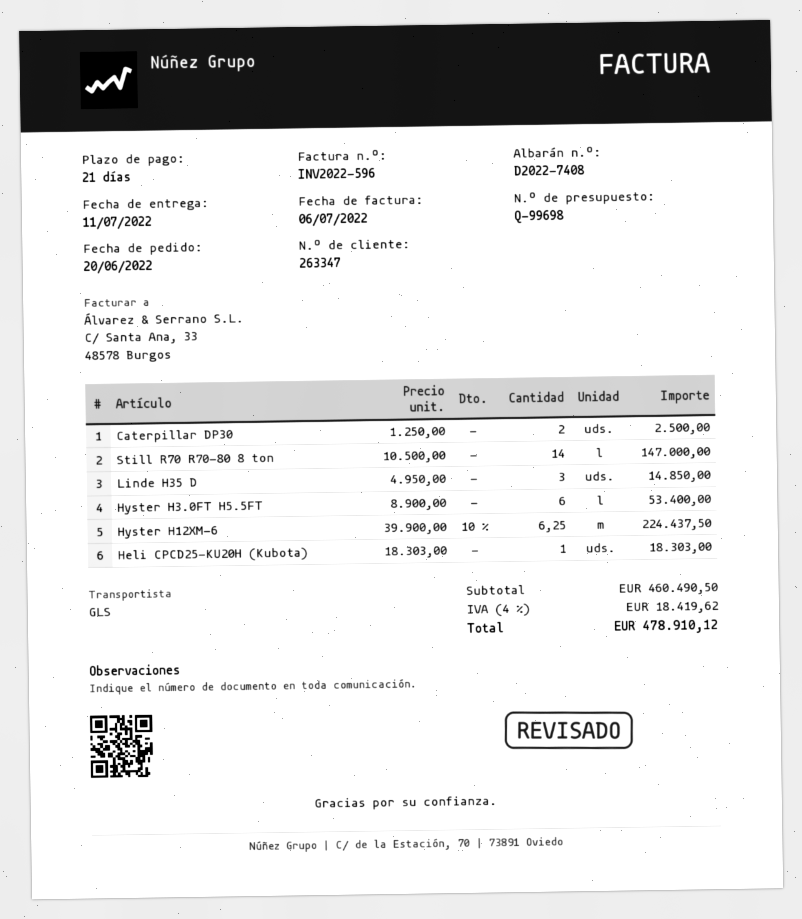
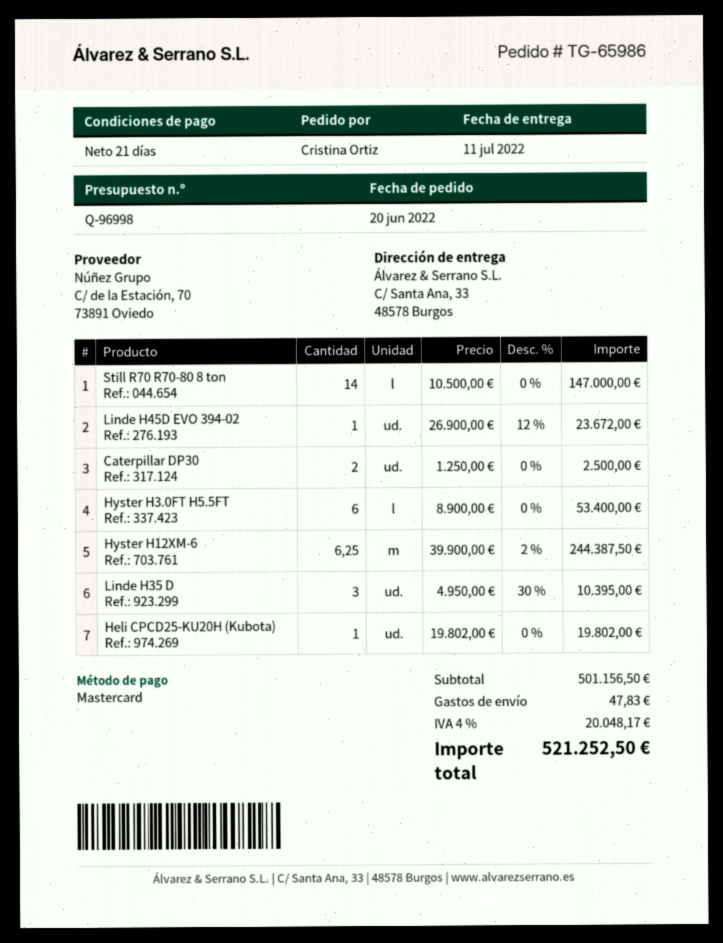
quote number: Q-99698 -> Q-96998
Linde H35 D: 3 x 4950.00 = 14850.00 -> 3 x 4950.00 - 30% = 10395.00
Hyster H12XM-6: 6.25 x 39900.00 - 10% = 224437.50 -> 6.25 x 39900.00 - 2% = 244387.50
Heli CPCD25-KU20H (Kubota): 1 x 18303.00 = 18303.00 -> 1 x 19802.00 = 19802.00
Linde H45D EVO 394-02: none -> 1 x 26900.00 - 12% = 23672.00
subtotal: 460490.50 -> 501156.50
shipping: none -> 47.83
tax: 4% = 18419.62 -> 4% = 20048.17
total: 478910.12 -> 521252.50

